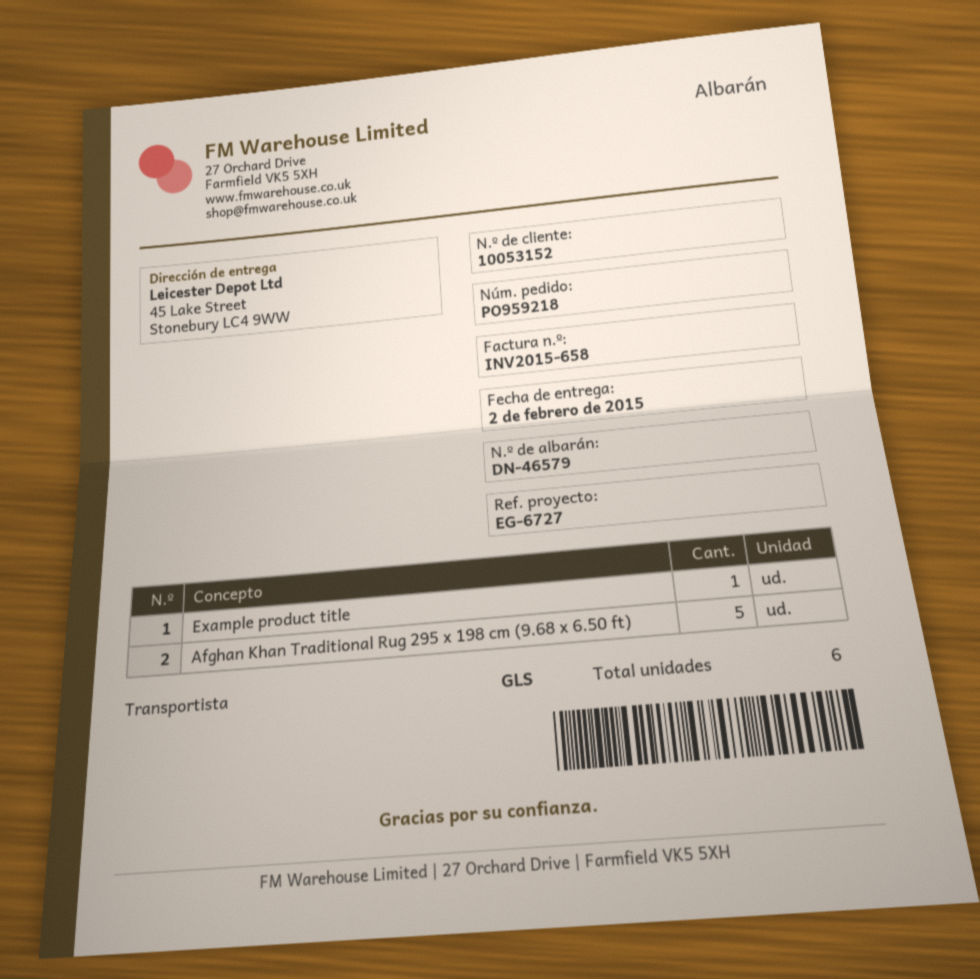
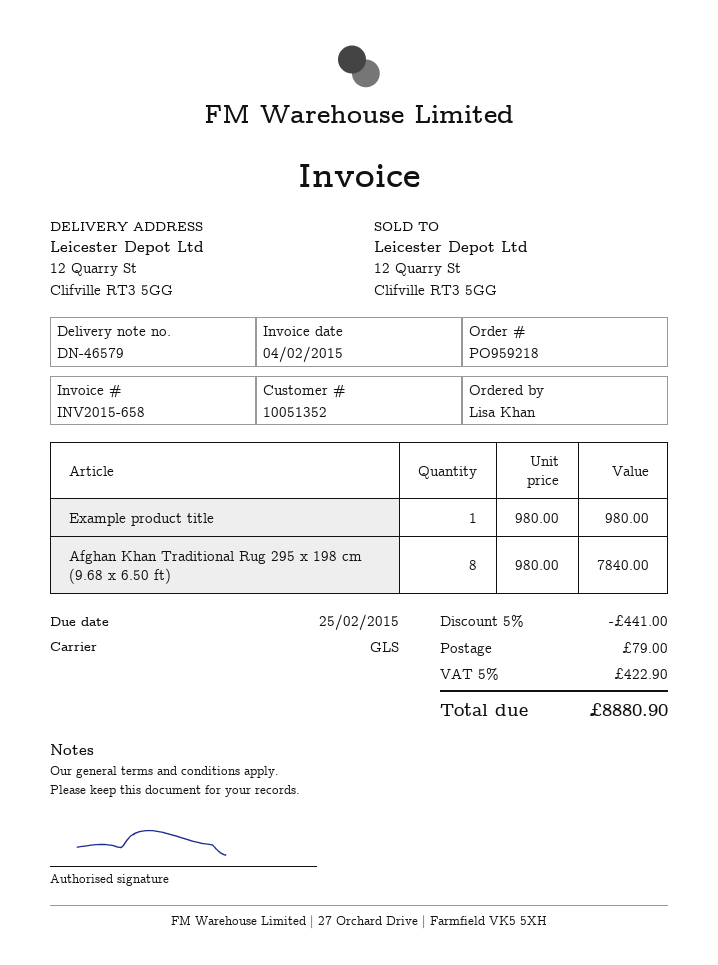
customer number: 10053152 -> 10051352
ship to: 45 Lake Street, Stonebury LC4 9WW -> 12 Quarry St, Clifville RT3 5GG
Afghan Khan Traditional Rug 295 x 198 cm (9.68 x 6.50 ft): 5 -> 8

